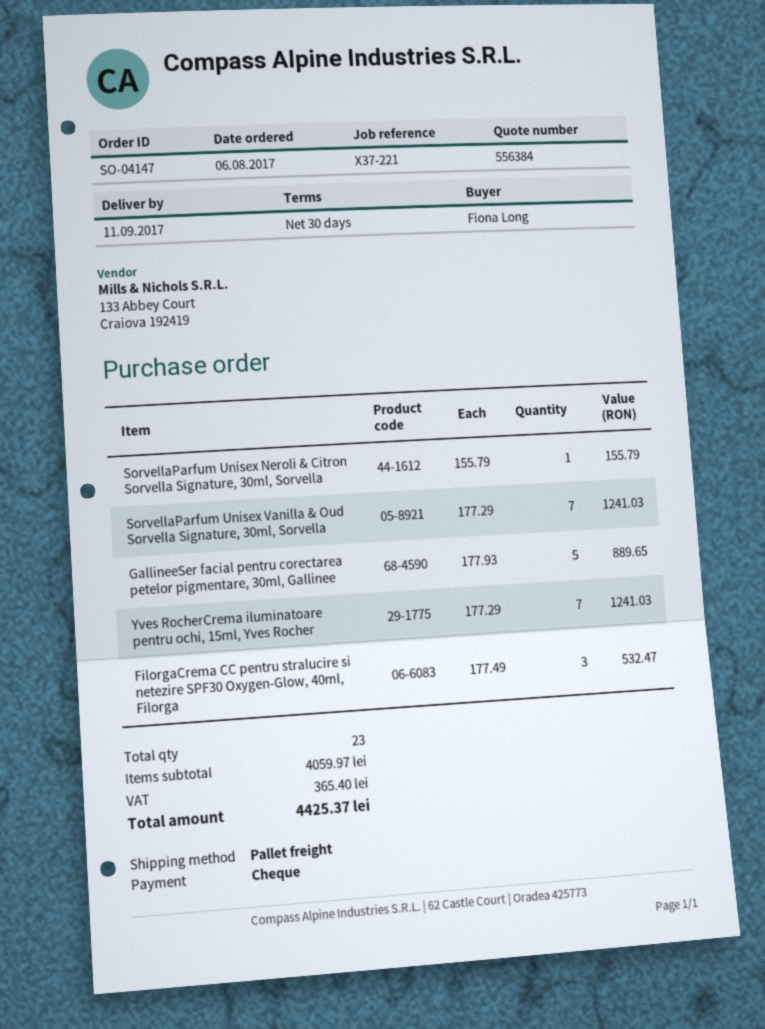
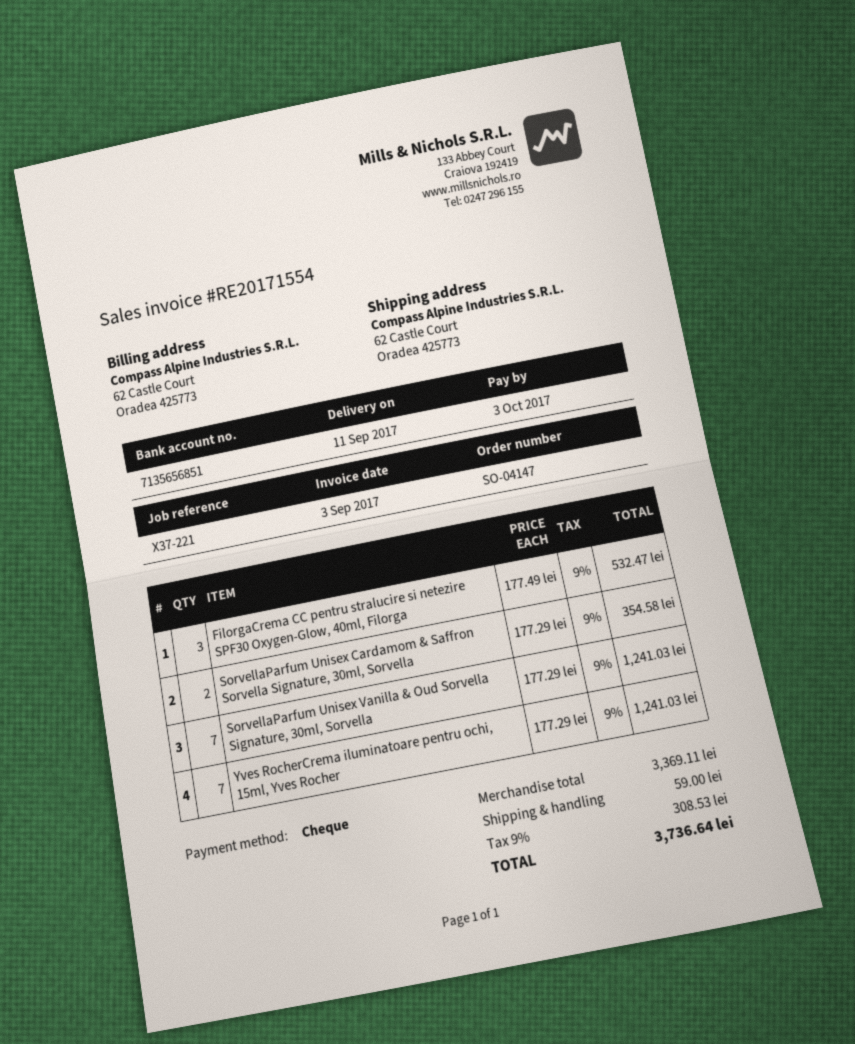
SorvellaParfum Unisex Neroli & Citron Sorvella Signature, 30ml, Sorvella: 1 x 155.79 = 155.79 -> none
GallineeSer facial pentru corectarea petelor pigmentare, 30ml, Gallinee: 5 x 177.93 = 889.65 -> none
SorvellaParfum Unisex Cardamom & Saffron Sorvella Signature, 30ml, Sorvella: none -> 2 x 177.29 = 354.58
subtotal: 4059.97 -> 3369.11
shipping: none -> 59.00
tax: 365.40 -> 308.53
total: 4425.37 -> 3736.64

